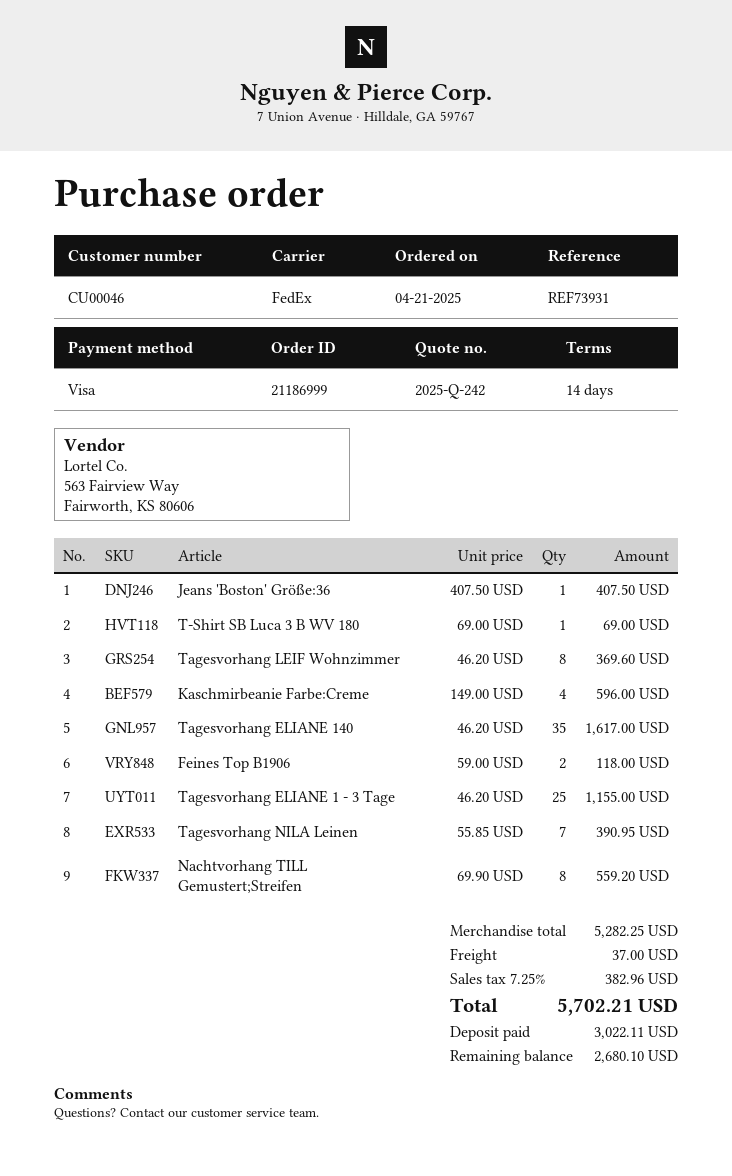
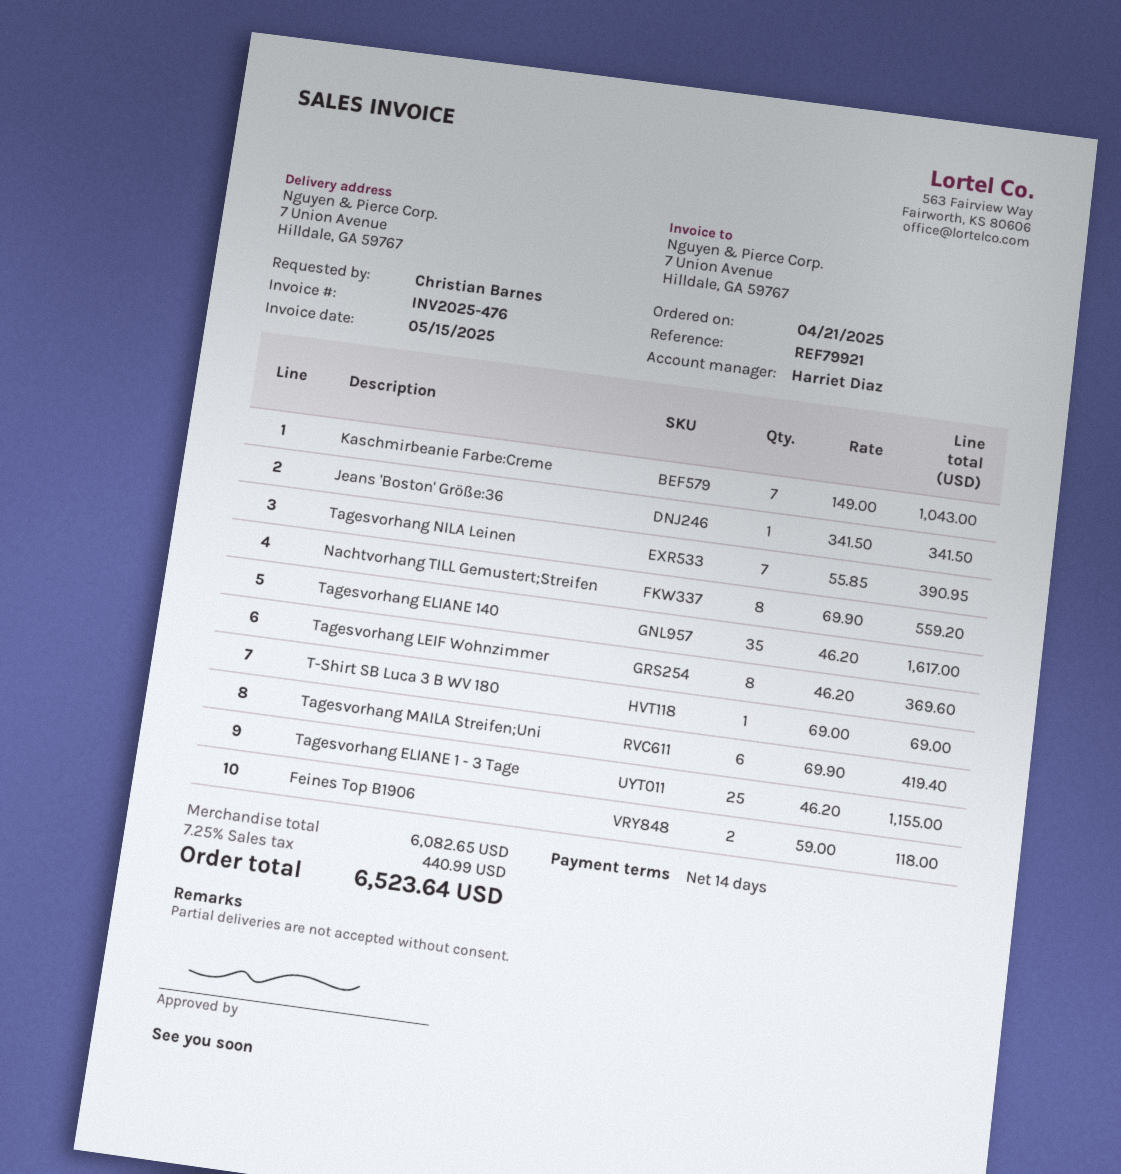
reference: REF73931 -> REF79921
Jeans 'Boston' Größe:36: 1 x 407.50 = 407.50 -> 1 x 341.50 = 341.50
Kaschmirbeanie Farbe:Creme: 4 x 149.00 = 596.00 -> 7 x 149.00 = 1043.00
Tagesvorhang MAILA Streifen;Uni: none -> 6 x 69.90 = 419.40
subtotal: 5282.25 -> 6082.65
shipping: 37.00 -> none
tax: 7.25% = 382.96 -> 7.25% = 440.99
total: 5702.21 -> 6523.64

